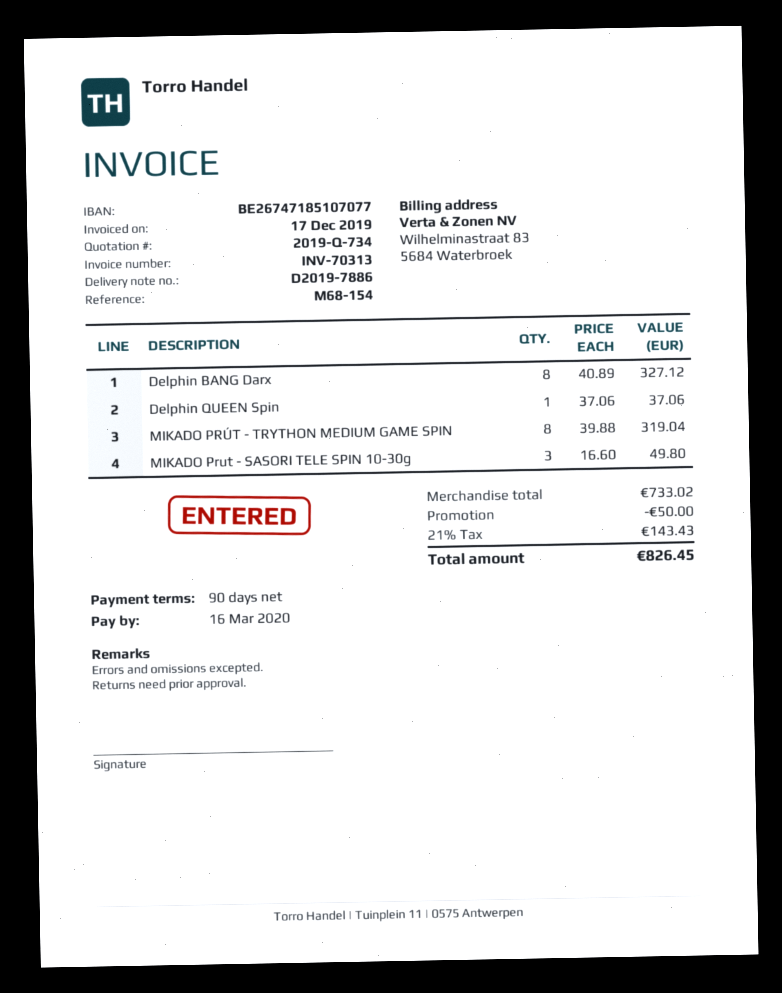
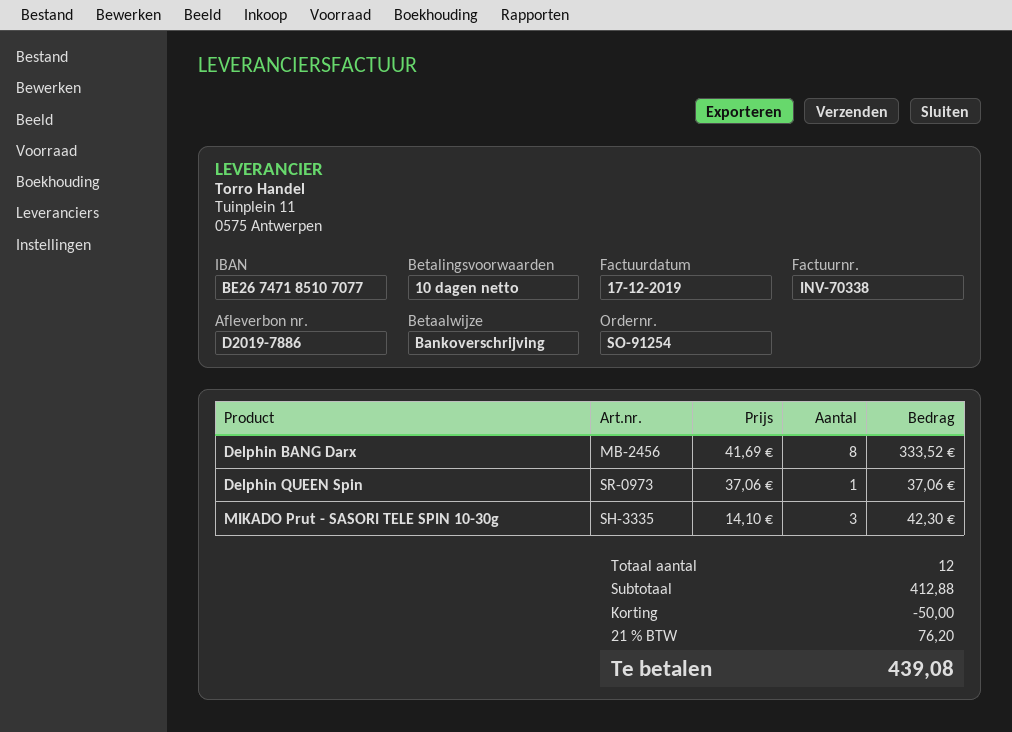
invoice number: INV-70313 -> INV-70338
payment terms: 90 days -> 10 days
Delphin BANG Darx: 8 x 40.89 = 327.12 -> 8 x 41.69 = 333.52
MIKADO PRÚT - TRYTHON MEDIUM GAME SPIN: 8 x 39.88 = 319.04 -> none
MIKADO Prut - SASORI TELE SPIN 10-30g: 3 x 16.60 = 49.80 -> 3 x 14.10 = 42.30
subtotal: 733.02 -> 412.88
tax: 21% = 143.43 -> 21% = 76.20
total: 826.45 -> 439.08

